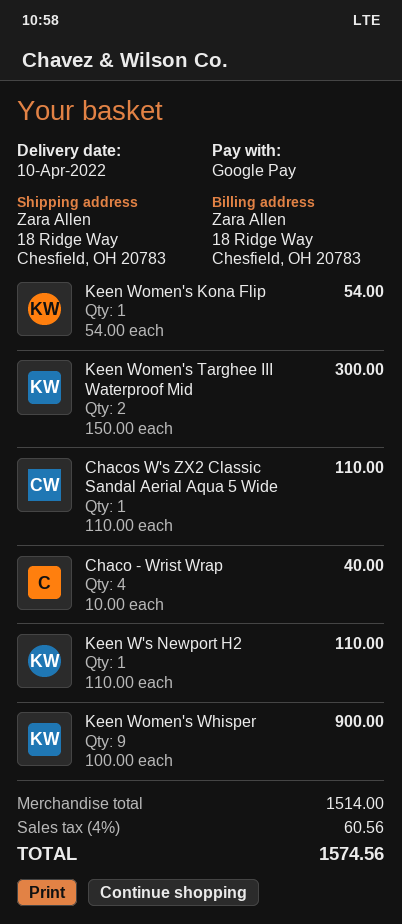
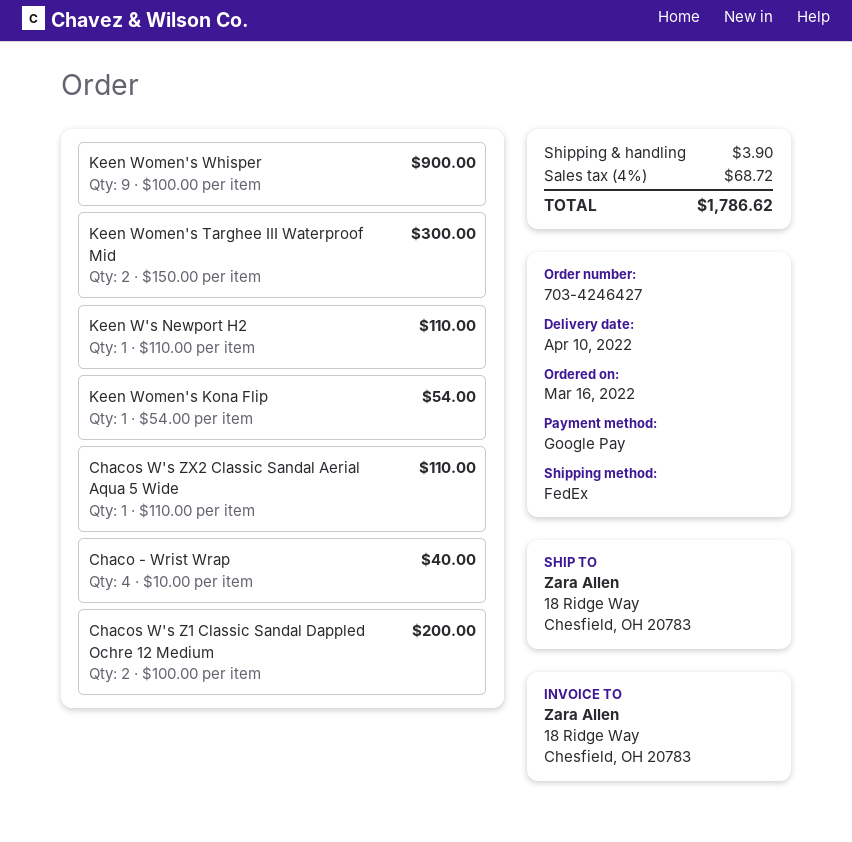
Chacos W's Z1 Classic Sandal Dappled Ochre 12 Medium: none -> 2 x 100.00 = 200.00
shipping: none -> 3.90
tax: 4% = 60.56 -> 4% = 68.72
total: 1574.56 -> 1786.62

